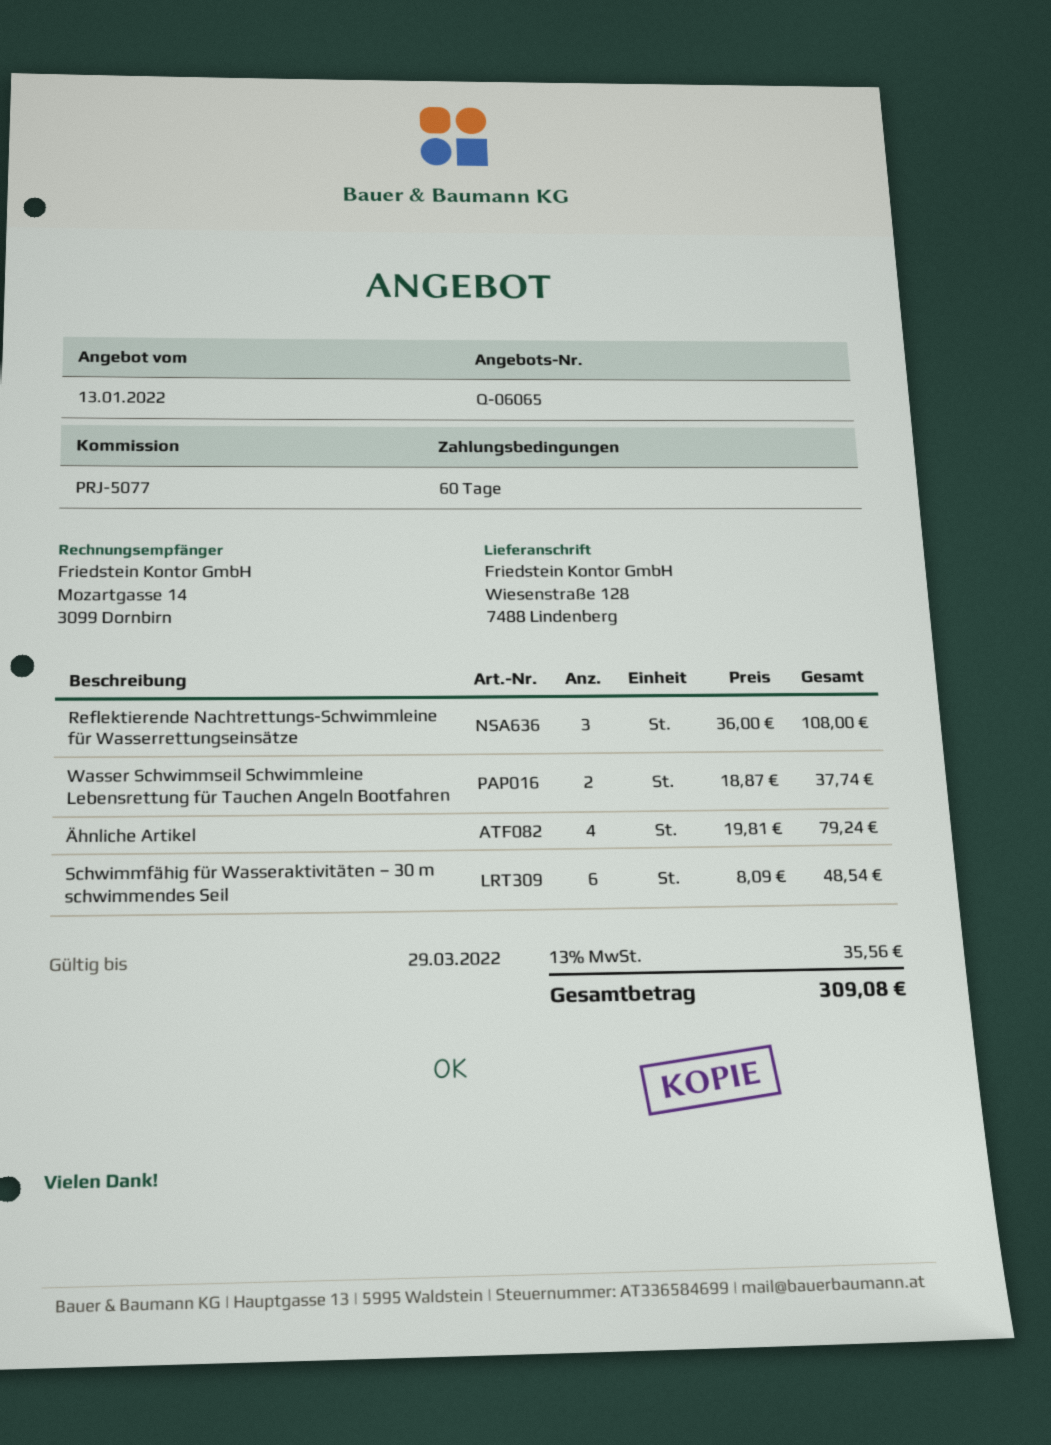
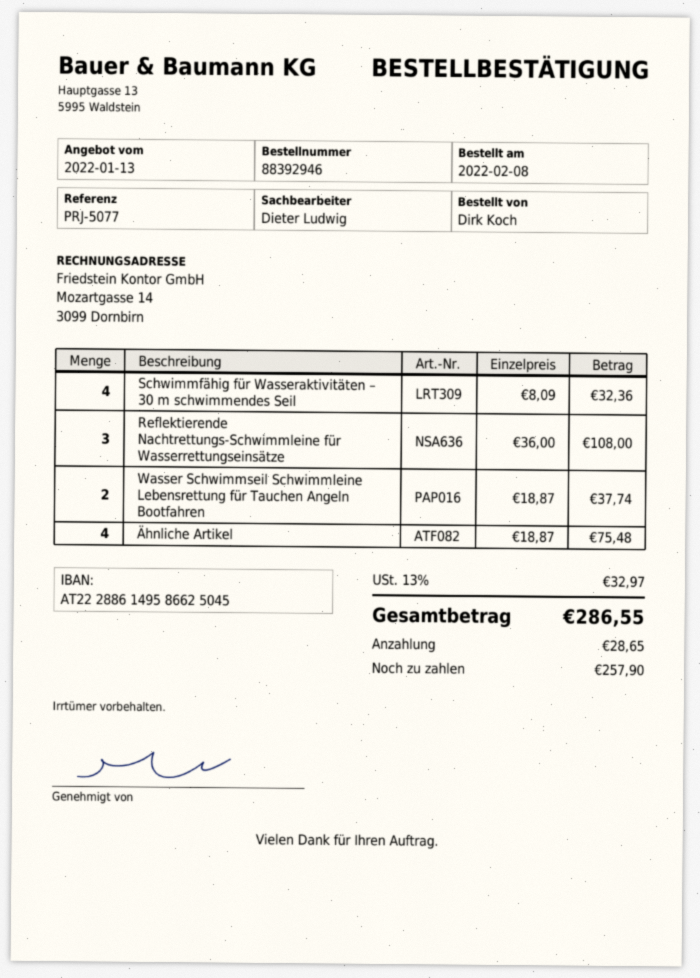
Ähnliche Artikel: 4 x 19.81 = 79.24 -> 4 x 18.87 = 75.48
Schwimmfähig für Wasseraktivitäten – 30 m schwimmendes Seil: 6 x 8.09 = 48.54 -> 4 x 8.09 = 32.36
tax: 13% = 35.56 -> 13% = 32.97
total: 309.08 -> 286.55

